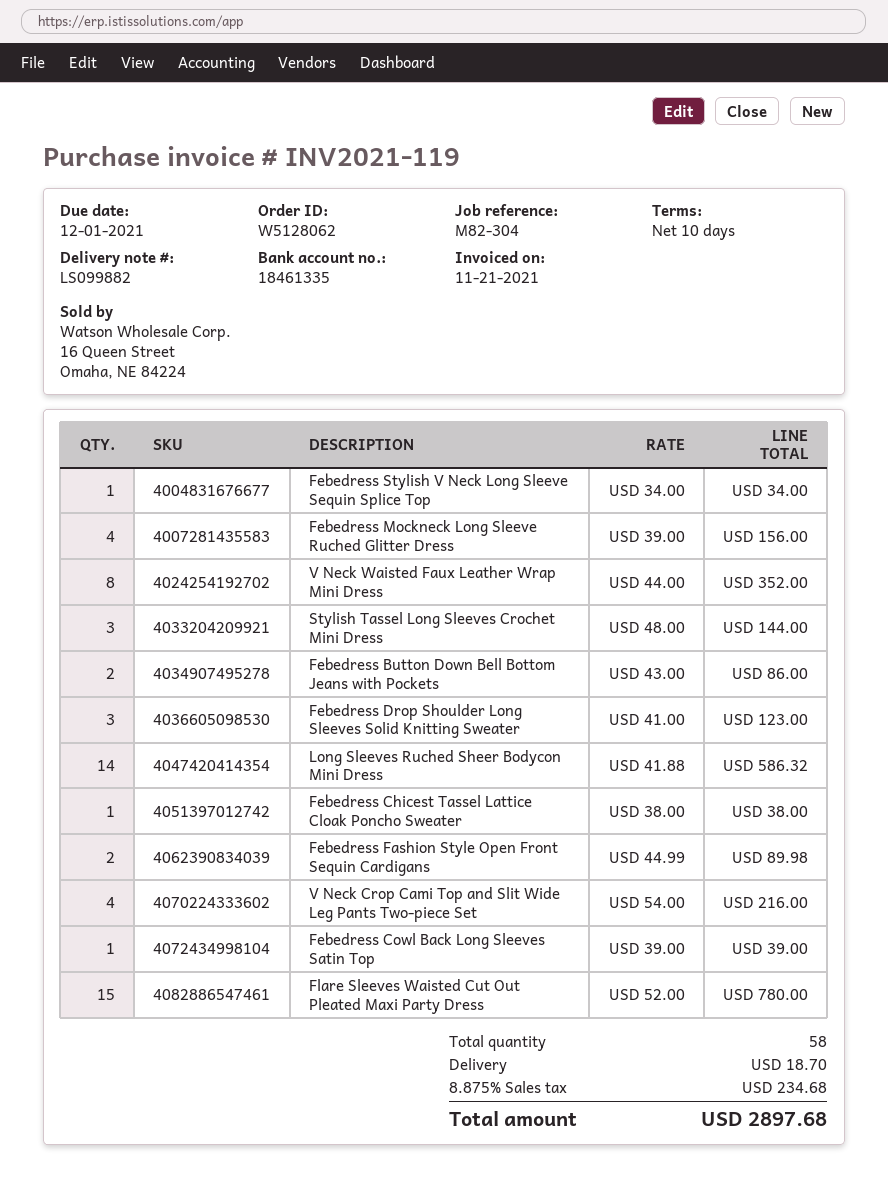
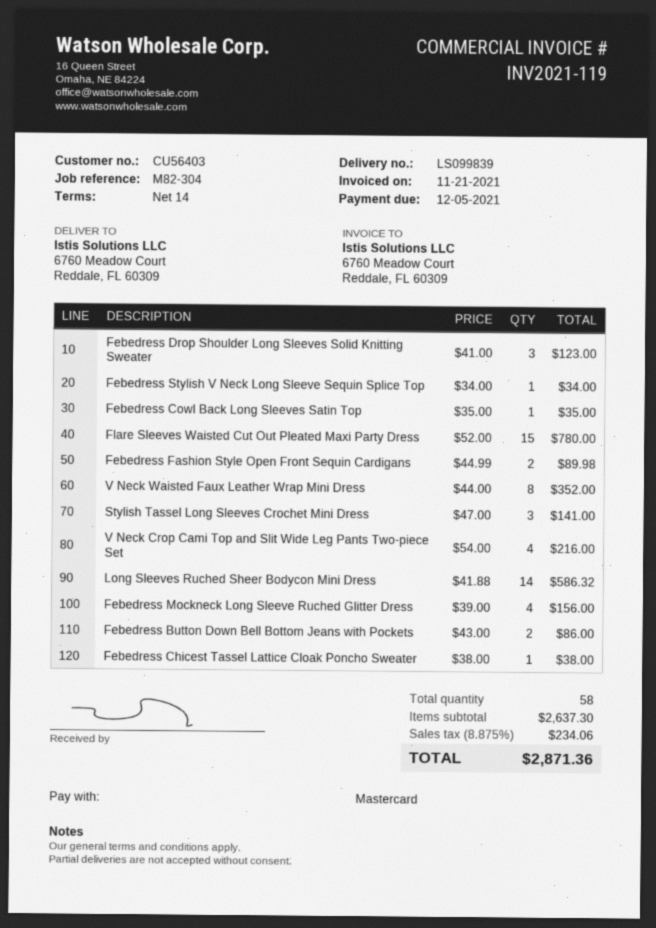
delivery note number: LS099882 -> LS099839
payment terms: 10 days -> 14 days
due date: 2021-12-01 -> 2021-12-05
Stylish Tassel Long Sleeves Crochet Mini Dress: 3 x 48.00 = 144.00 -> 3 x 47.00 = 141.00
Febedress Cowl Back Long Sleeves Satin Top: 1 x 39.00 = 39.00 -> 1 x 35.00 = 35.00
shipping: 18.70 -> none
tax: 8.875% = 234.68 -> 8.875% = 234.06
total: 2897.68 -> 2871.36

